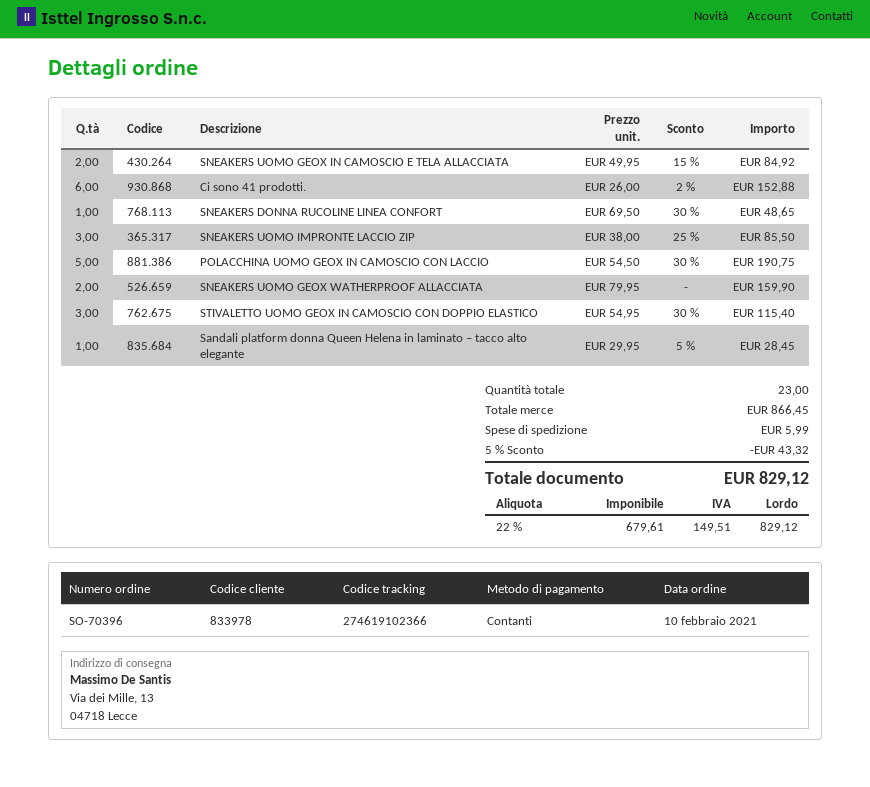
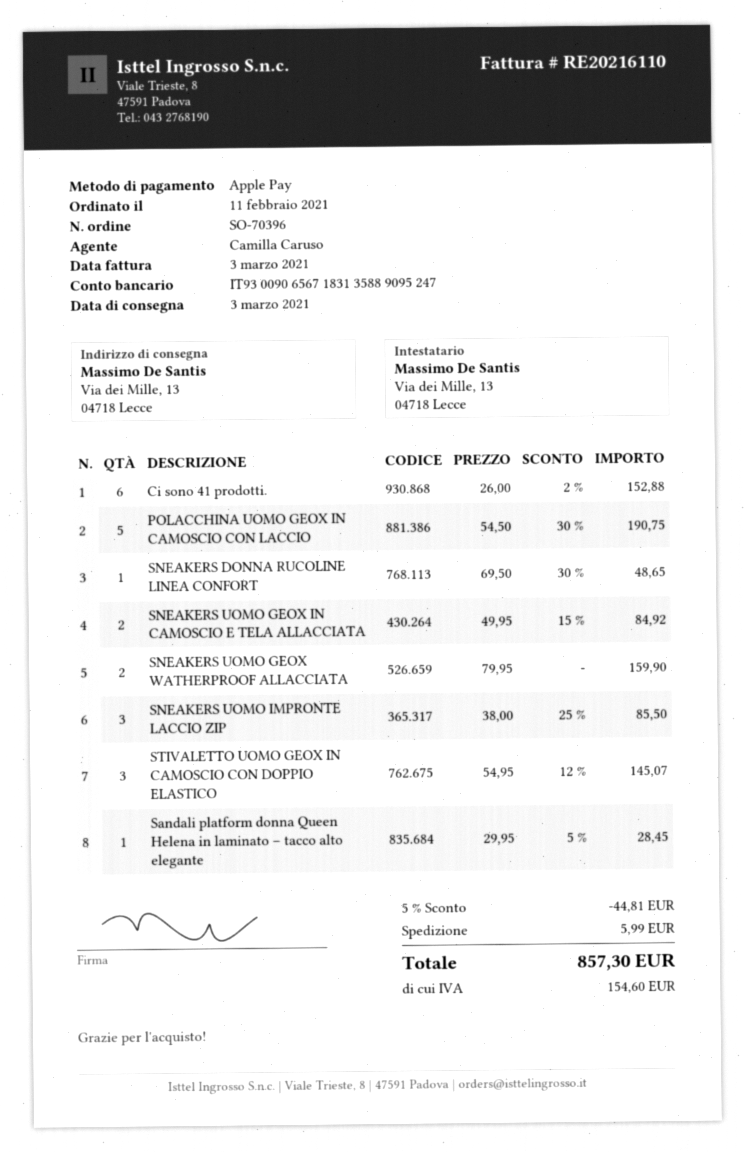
order date: 2021-02-10 -> 2021-02-11
payment method: cash -> Apple Pay
STIVALETTO UOMO GEOX IN CAMOSCIO CON DOPPIO ELASTICO: 3 x 54.95 - 30% = 115.40 -> 3 x 54.95 - 12% = 145.07
discount: 5% = 43.32 -> 5% = 44.81
tax: 149.51 -> 154.60
total: 829.12 -> 857.30

